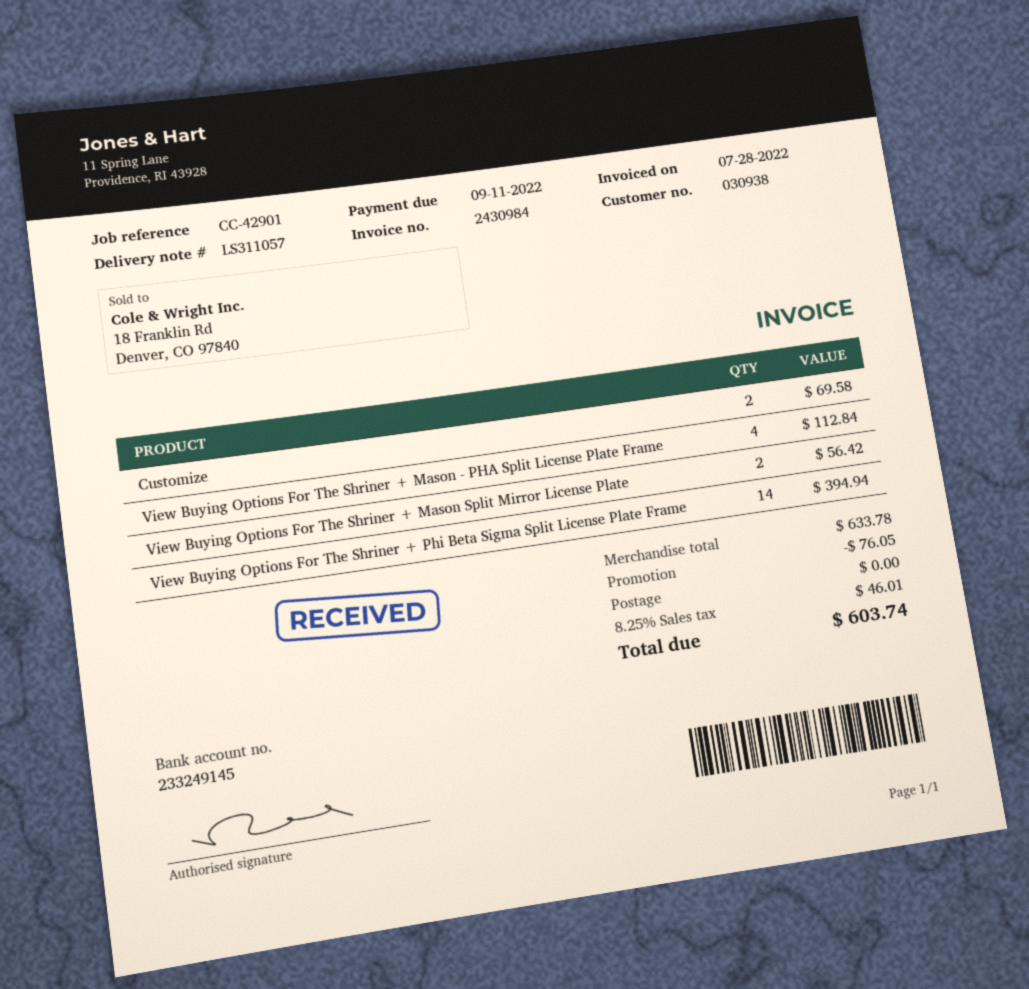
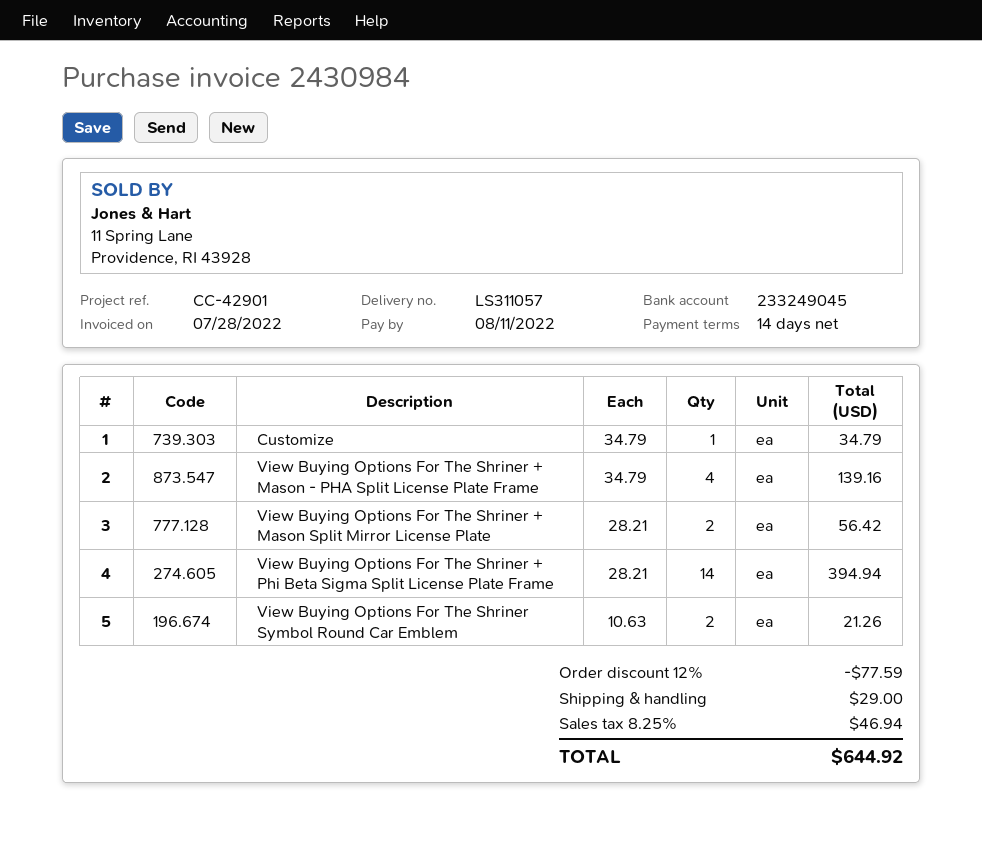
due date: 2022-09-11 -> 2022-08-11
bank account: 233249145 -> 233249045
Customize: 2 for 69.58 -> 1 for 34.79
View Buying Options For The Shriner + Mason - PHA Split License Plate Frame: 4 for 112.84 -> 4 for 139.16
View Buying Options For The Shriner Symbol Round Car Emblem: none -> 2 for 21.26
discount: 76.05 -> 77.59
shipping: 0.00 -> 29.00
tax: 8.25% = 46.01 -> 8.25% = 46.94
total: 603.74 -> 644.92

